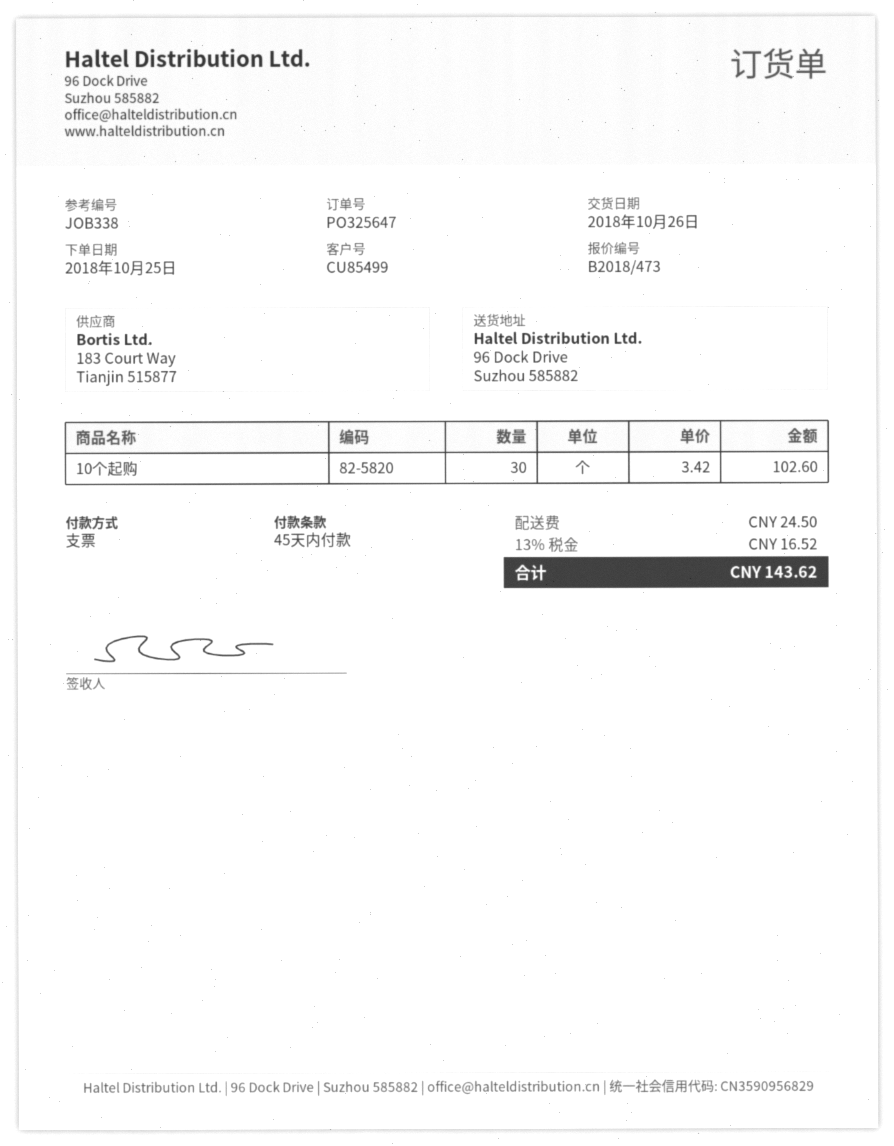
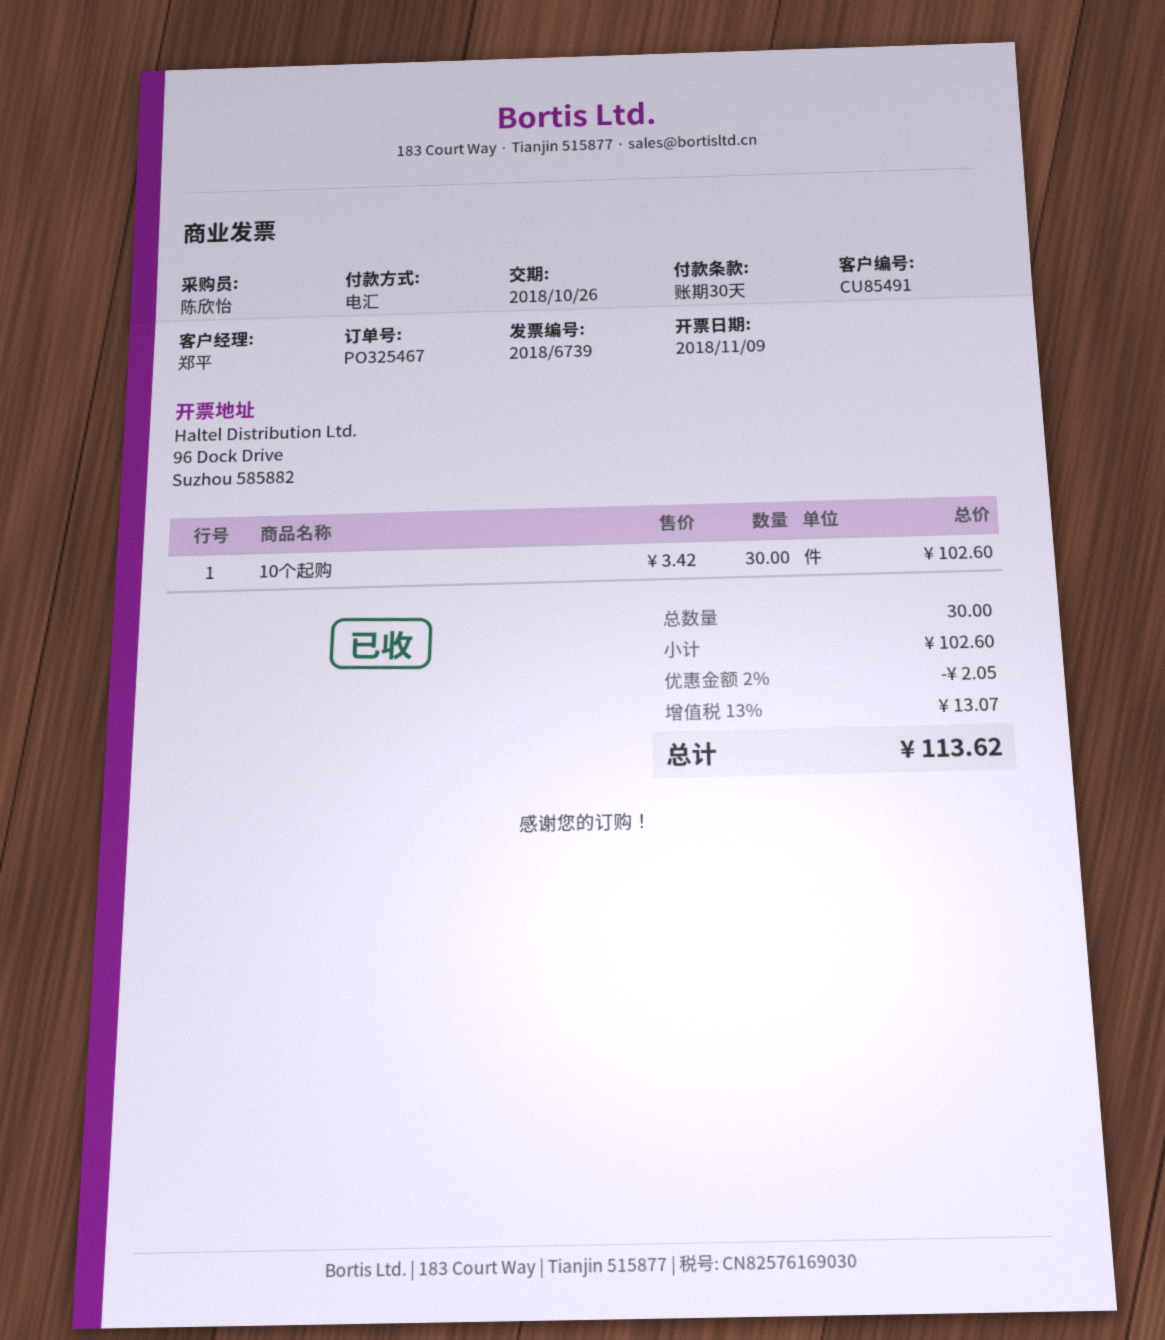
order number: PO325647 -> PO325467
payment terms: 45 days -> 30 days
customer number: CU85499 -> CU85491
payment method: cheque -> bank transfer
discount: none -> 2% = 2.05
shipping: 24.50 -> none
tax: 13% = 16.52 -> 13% = 13.07
total: 143.62 -> 113.62

